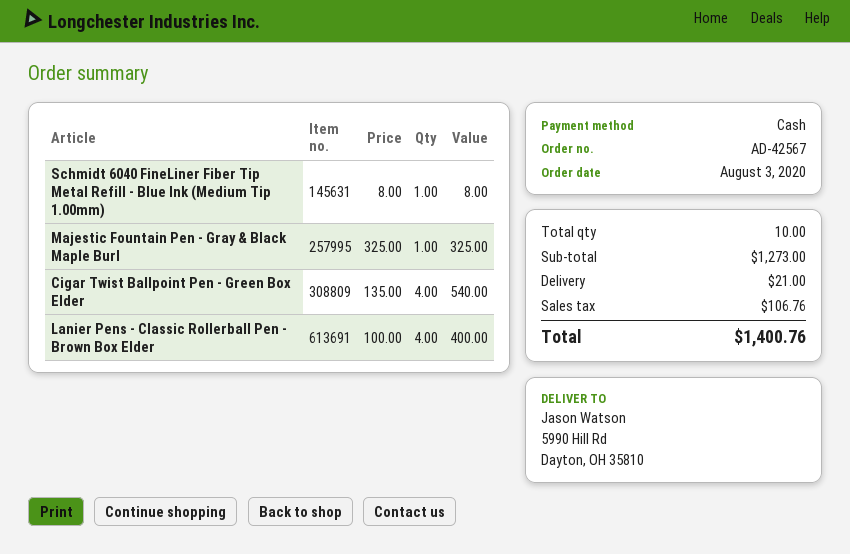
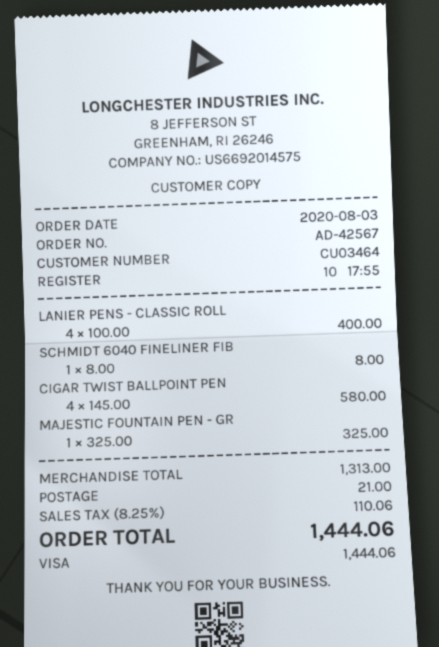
payment method: cash -> Visa
Cigar Twist Ballpoint Pen - Green Box Elder: 4 x 135.00 = 540.00 -> 4 x 145.00 = 580.00
subtotal: 1273.00 -> 1313.00
tax: 106.76 -> 110.06
total: 1400.76 -> 1444.06

